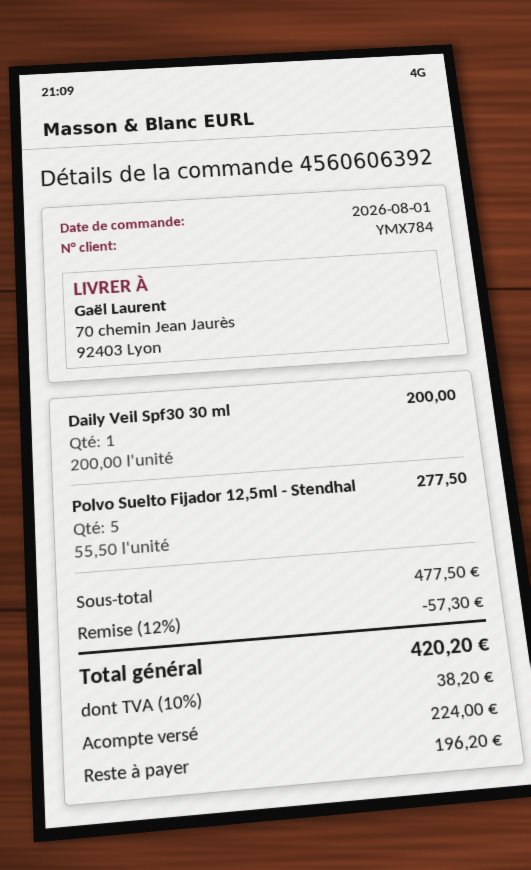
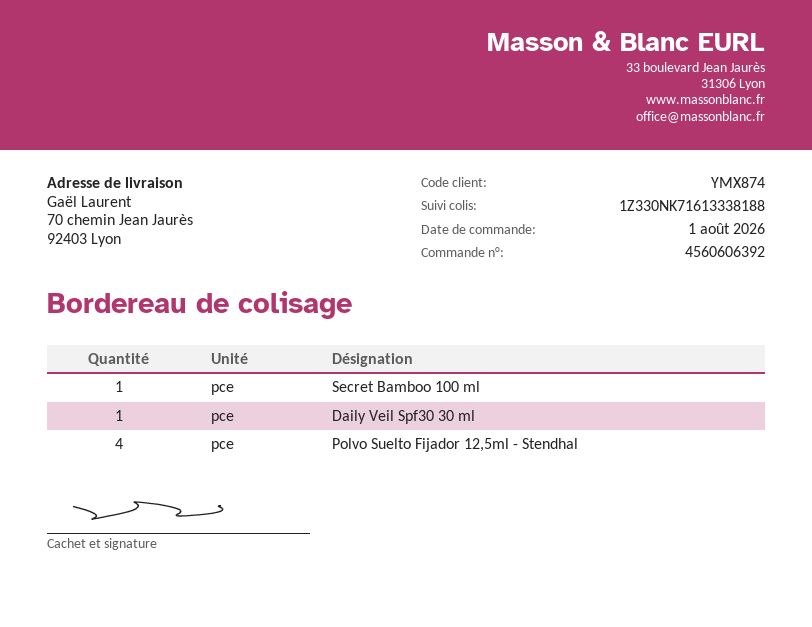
customer number: YMX784 -> YMX874
Polvo Suelto Fijador 12,5ml - Stendhal: 5 -> 4
Secret Bamboo 100 ml: none -> 1

